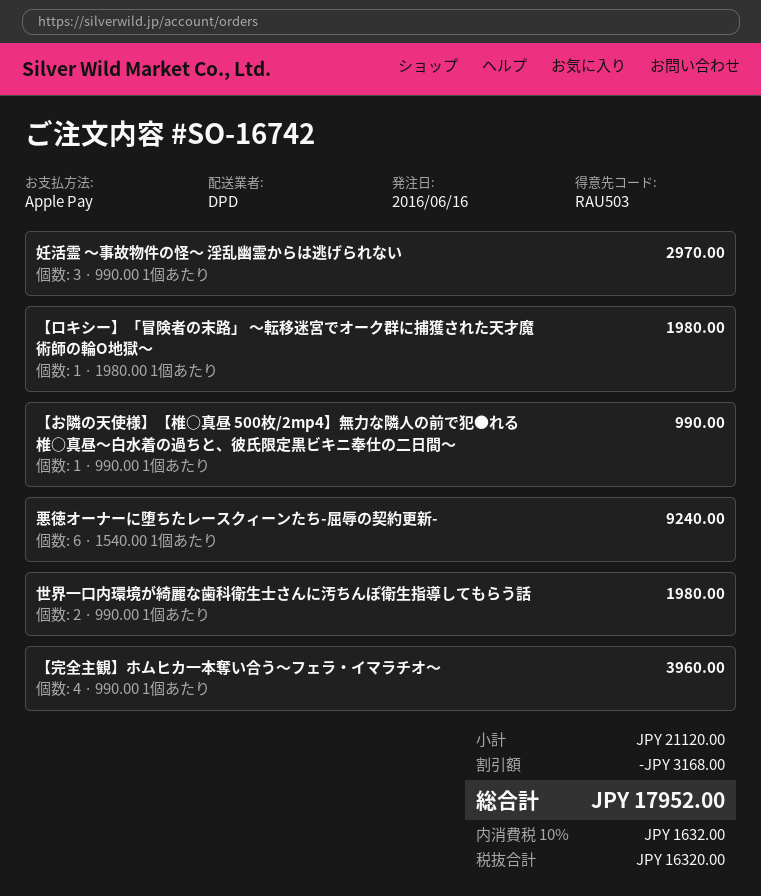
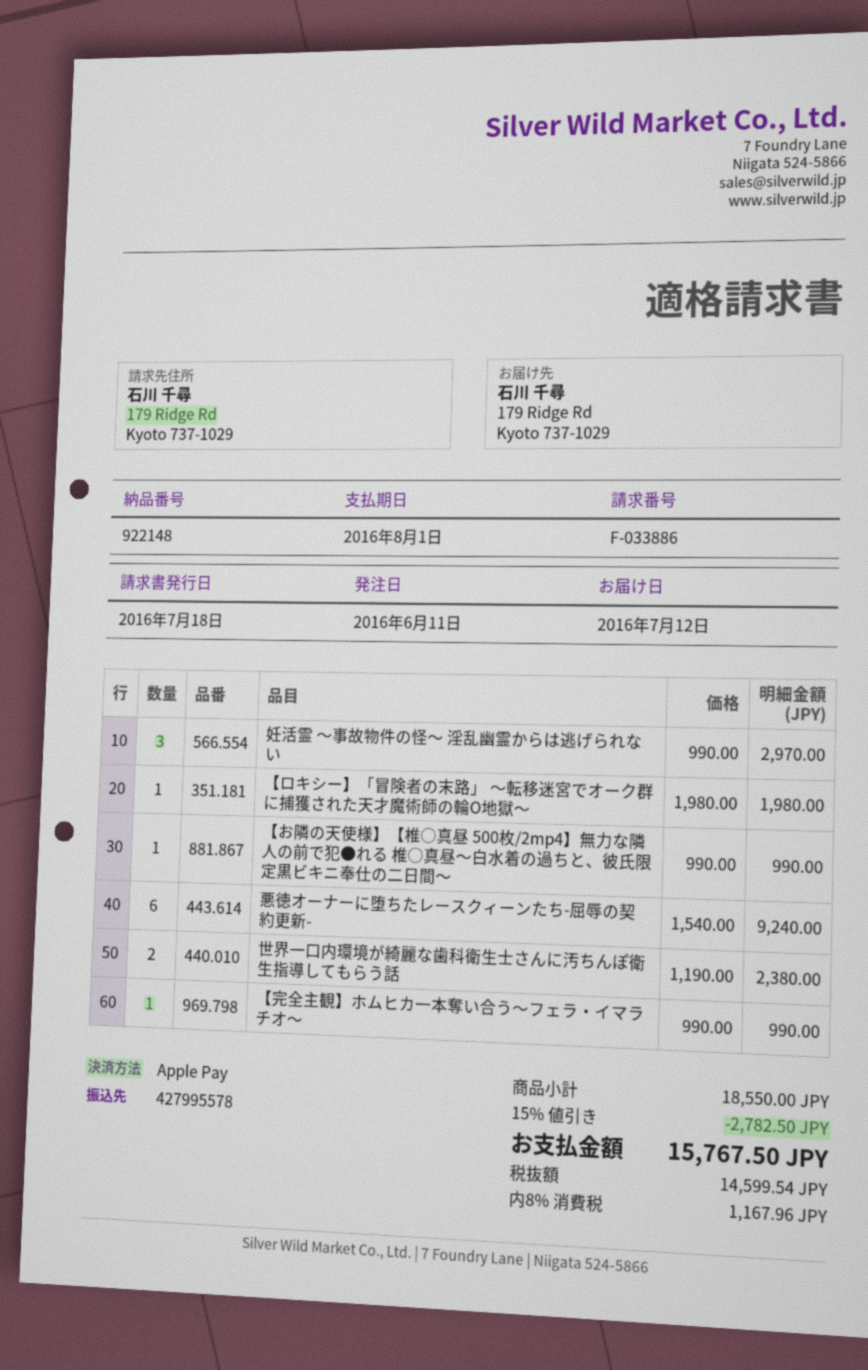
order date: 2016-06-16 -> 2016-06-11
世界一口内環境が綺麗な歯科衛生士さんに汚ちんぽ衛生指導してもらう話: 2 x 990.00 = 1980.00 -> 2 x 1190.00 = 2380.00
【完全主観】ホムヒカ一本奪い合う〜フェラ・イマラチオ〜: 4 x 990.00 = 3960.00 -> 1 x 990.00 = 990.00
subtotal: 21120.00 -> 18550.00
discount: 3168.00 -> 2782.50
net: 16320.00 -> 14599.54
tax: 10% = 1632.00 -> 8% = 1167.96
total: 17952.00 -> 15767.50

